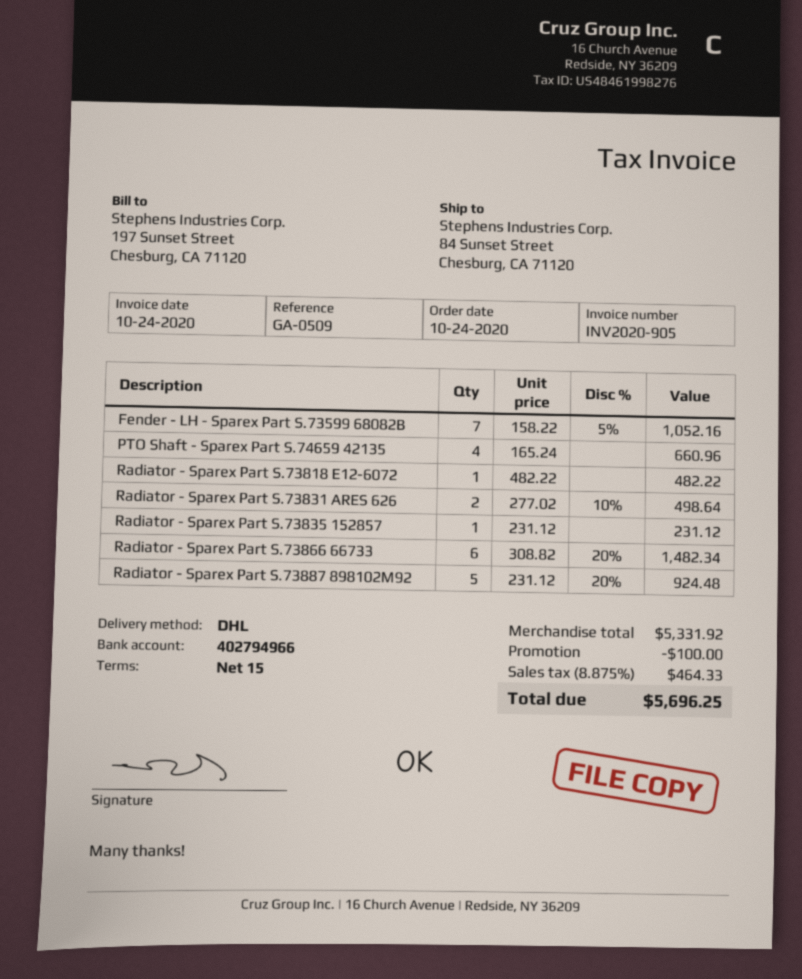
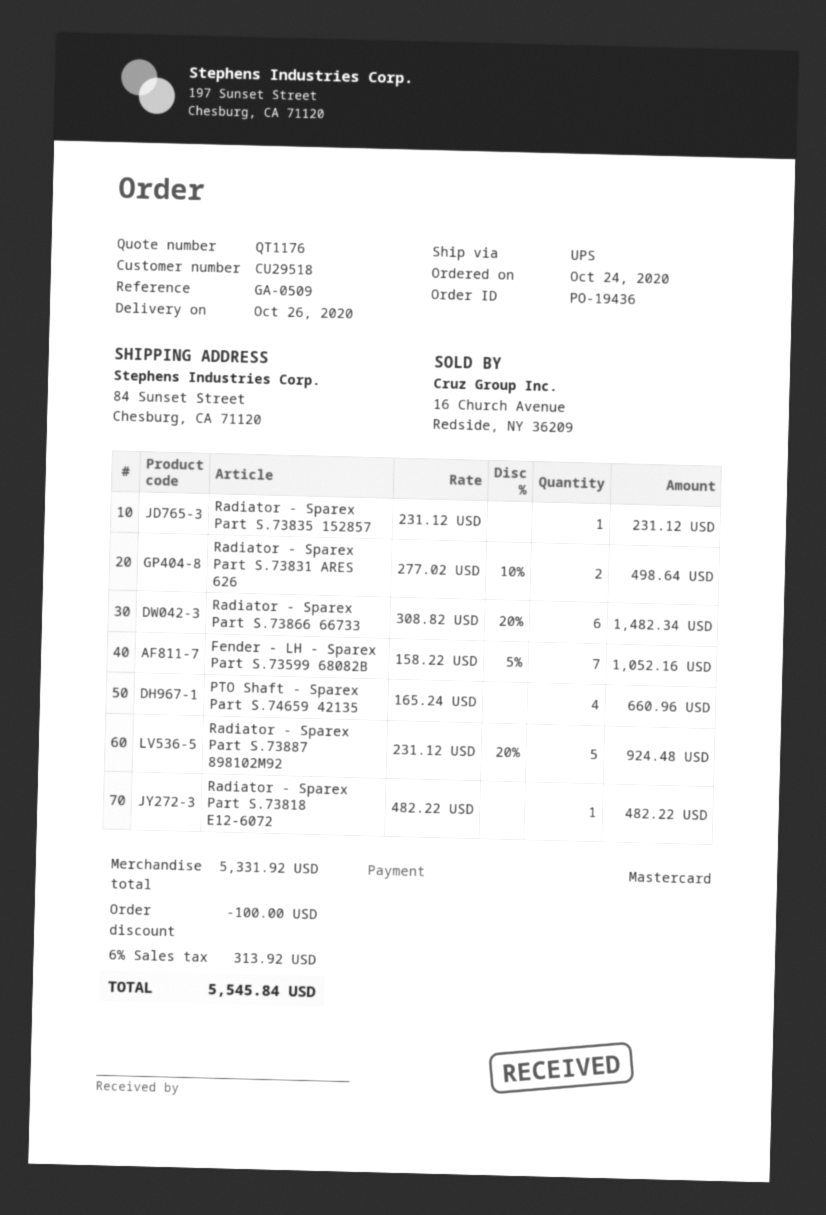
shipping method: DHL -> UPS
tax: 8.875% = 464.33 -> 6% = 313.92
total: 5696.25 -> 5545.84

